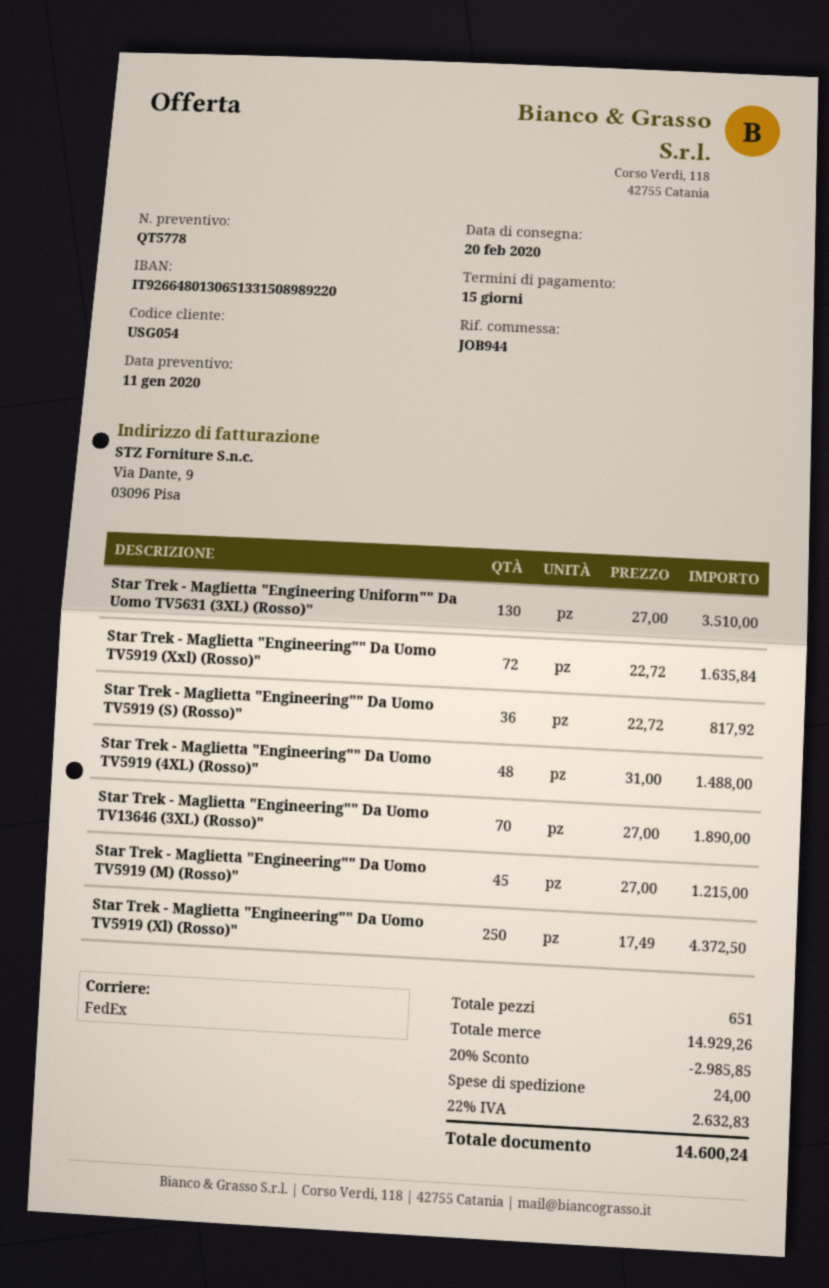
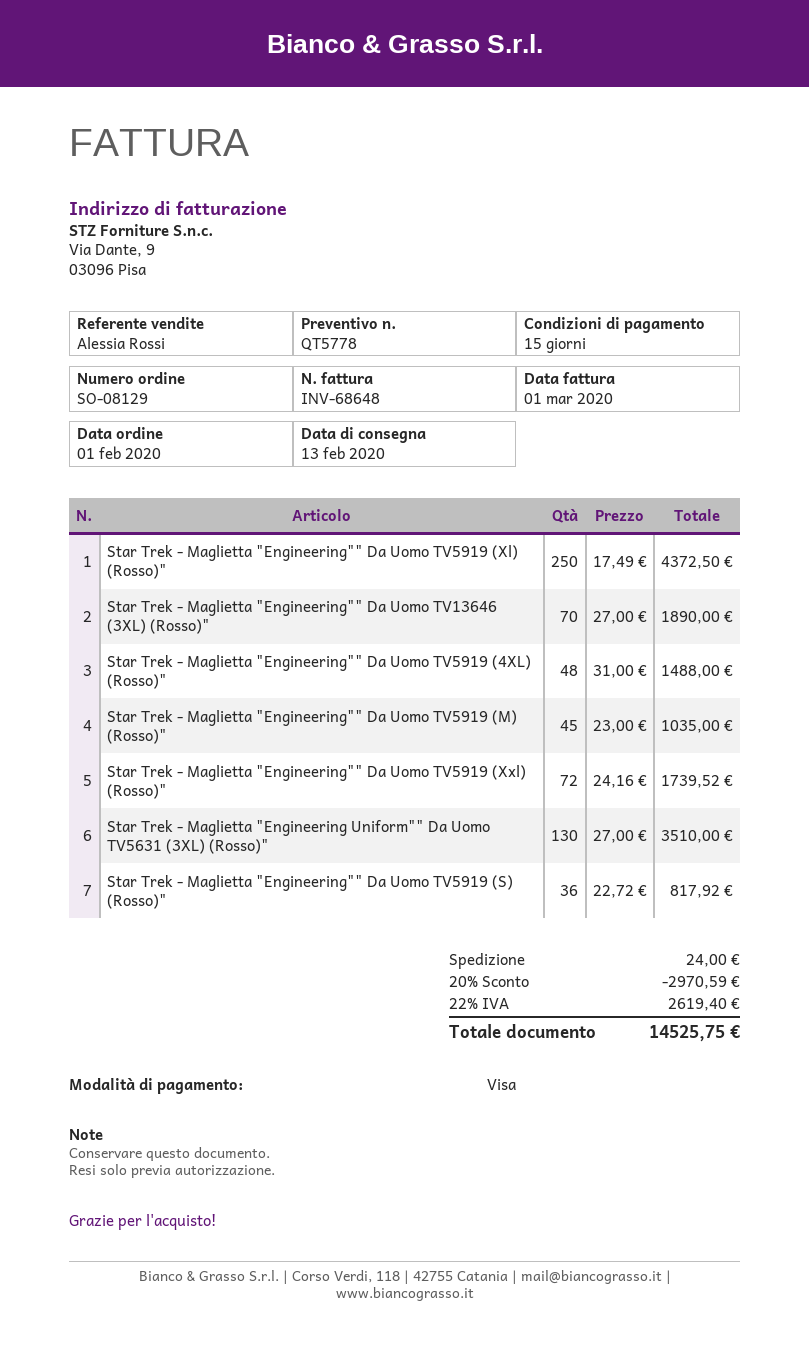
delivery date: 2020-02-20 -> 2020-02-13
Star Trek - Maglietta "Engineering"" Da Uomo TV5919 (Xxl) (Rosso)": 72 x 22.72 = 1635.84 -> 72 x 24.16 = 1739.52
Star Trek - Maglietta "Engineering"" Da Uomo TV5919 (M) (Rosso)": 45 x 27.00 = 1215.00 -> 45 x 23.00 = 1035.00
discount: 20% = 2985.85 -> 20% = 2970.59
tax: 22% = 2632.83 -> 22% = 2619.40
total: 14600.24 -> 14525.75

